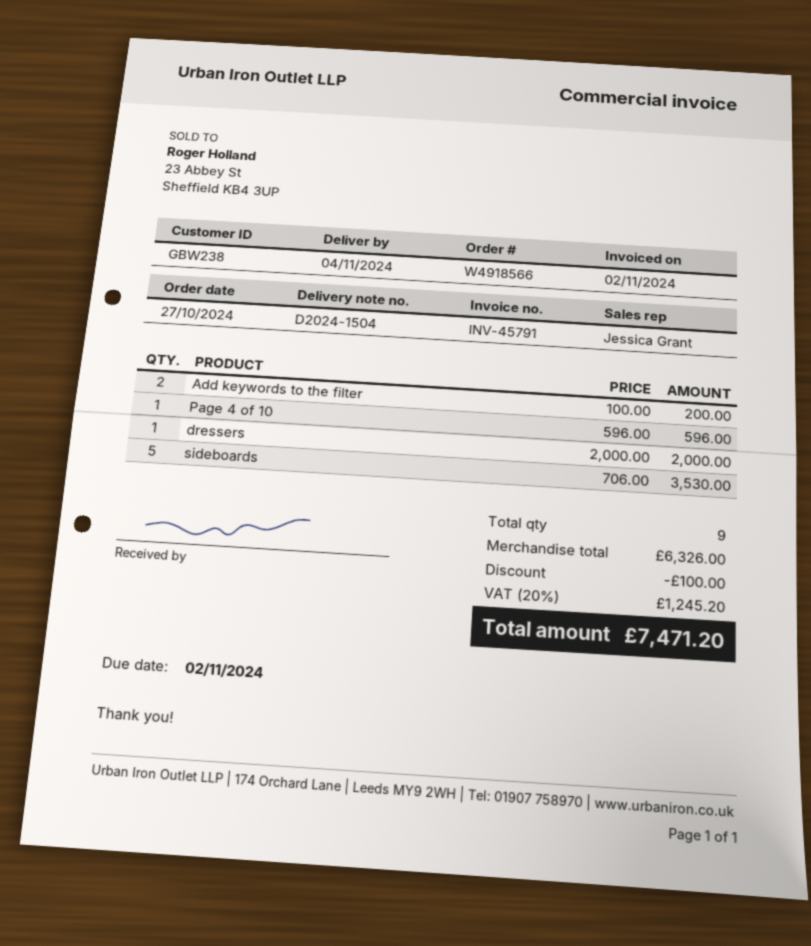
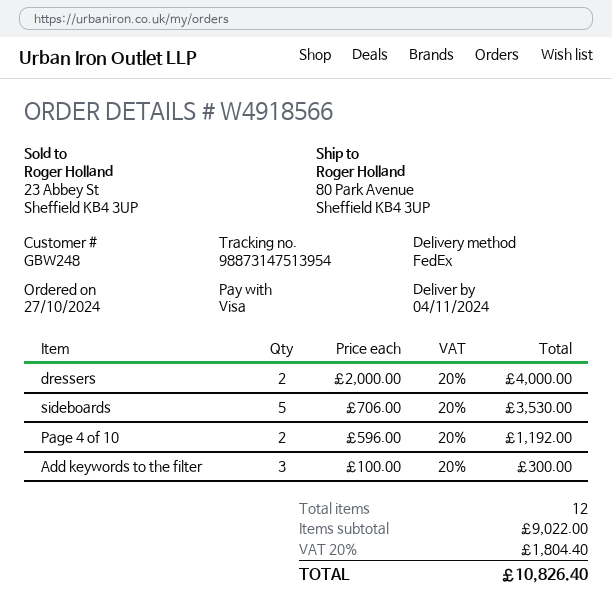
customer number: GBW238 -> GBW248
Add keywords to the filter: 2 x 100.00 = 200.00 -> 3 x 100.00 = 300.00
Page 4 of 10: 1 x 596.00 = 596.00 -> 2 x 596.00 = 1192.00
dressers: 1 x 2000.00 = 2000.00 -> 2 x 2000.00 = 4000.00
total quantity: 9 -> 12
subtotal: 6326.00 -> 9022.00
discount: 100.00 -> none
tax: 20% = 1245.20 -> 20% = 1804.40
total: 7471.20 -> 10826.40

